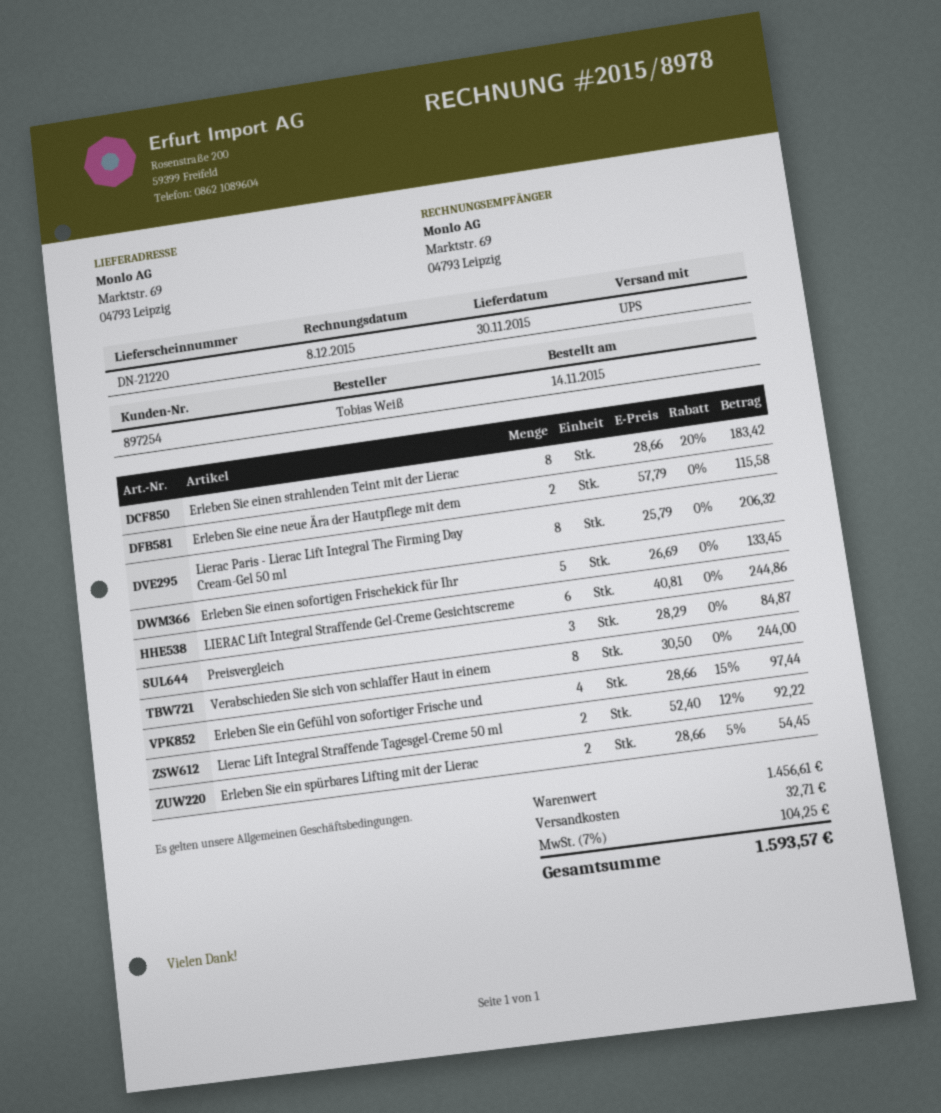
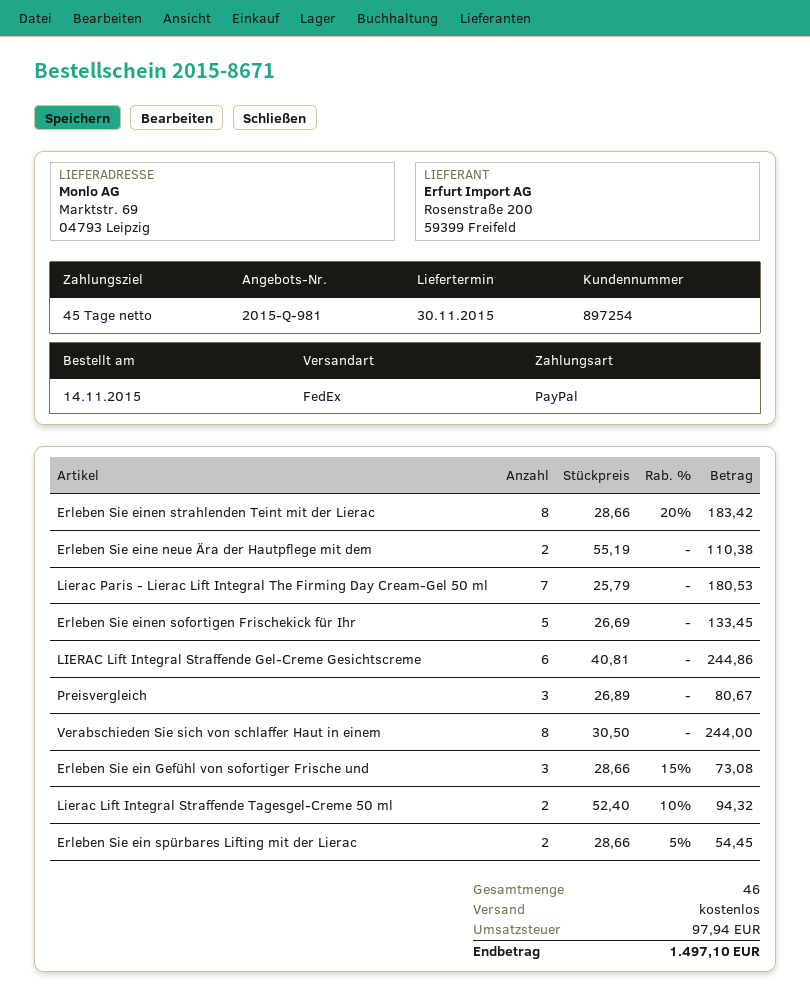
shipping method: UPS -> FedEx
Erleben Sie eine neue Ära der Hautpflege mit dem: 2 x 57.79 = 115.58 -> 2 x 55.19 = 110.38
Lierac Paris - Lierac Lift Integral The Firming Day Cream-Gel 50 ml: 8 x 25.79 = 206.32 -> 7 x 25.79 = 180.53
Preisvergleich: 3 x 28.29 = 84.87 -> 3 x 26.89 = 80.67
Erleben Sie ein Gefühl von sofortiger Frische und: 4 x 28.66 - 15% = 97.44 -> 3 x 28.66 - 15% = 73.08
Lierac Lift Integral Straffende Tagesgel-Creme 50 ml: 2 x 52.40 - 12% = 92.22 -> 2 x 52.40 - 10% = 94.32
shipping: 32.71 -> 0.00
tax: 104.25 -> 97.94
total: 1593.57 -> 1497.10

